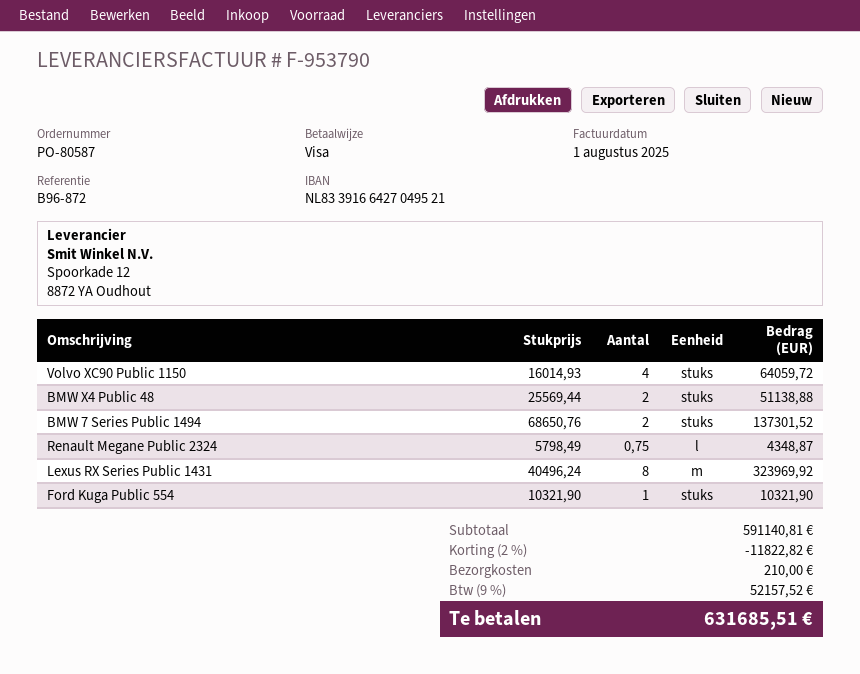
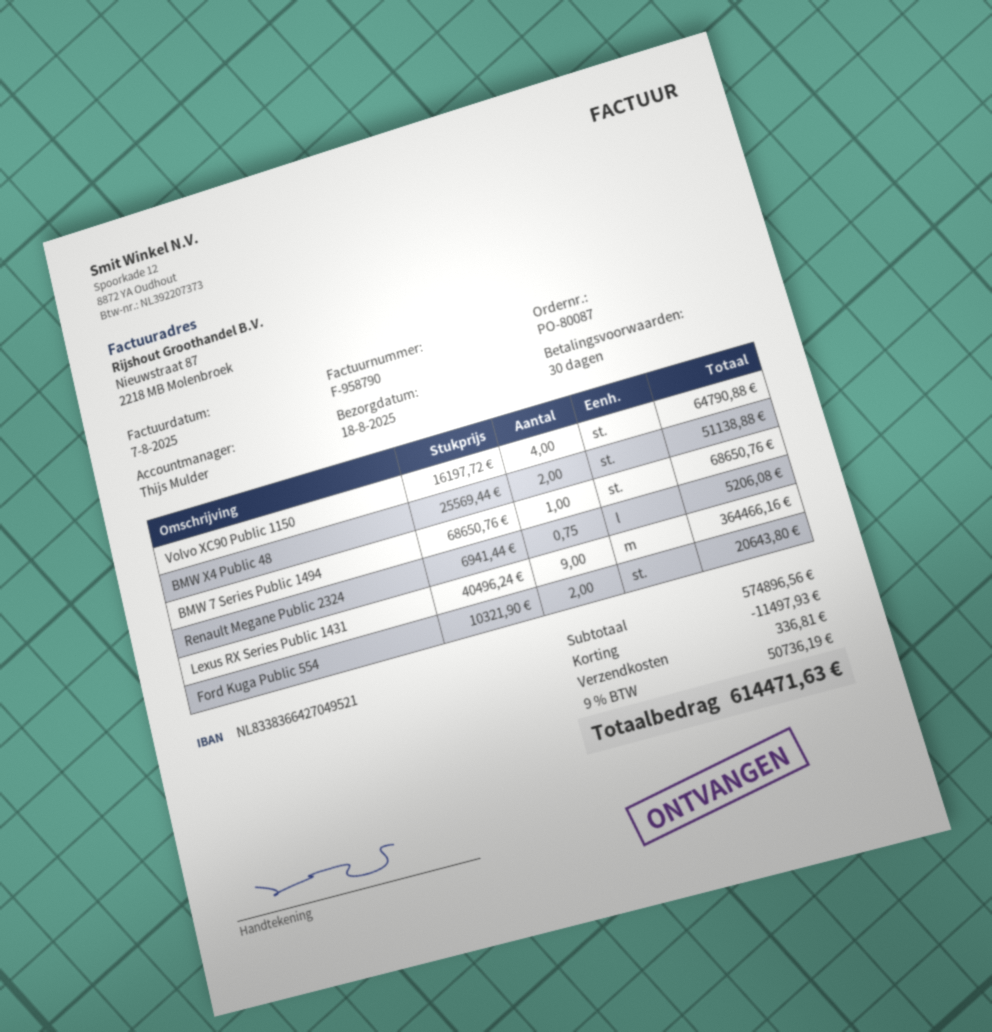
order number: PO-80587 -> PO-80087
invoice number: F-953790 -> F-958790
invoice date: 2025-08-01 -> 2025-08-07
bank account: NL8339166427049521 -> NL8338366427049521
Volvo XC90 Public 1150: 4 x 16014.93 = 64059.72 -> 4 x 16197.72 = 64790.88
BMW 7 Series Public 1494: 2 x 68650.76 = 137301.52 -> 1 x 68650.76 = 68650.76
Renault Megane Public 2324: 0.75 x 5798.49 = 4348.87 -> 0.75 x 6941.44 = 5206.08
Lexus RX Series Public 1431: 8 x 40496.24 = 323969.92 -> 9 x 40496.24 = 364466.16
Ford Kuga Public 554: 1 x 10321.90 = 10321.90 -> 2 x 10321.90 = 20643.80
subtotal: 591140.81 -> 574896.56
discount: 11822.82 -> 11497.93
shipping: 210.00 -> 336.81
tax: 9% = 52157.52 -> 9% = 50736.19
total: 631685.51 -> 614471.63

